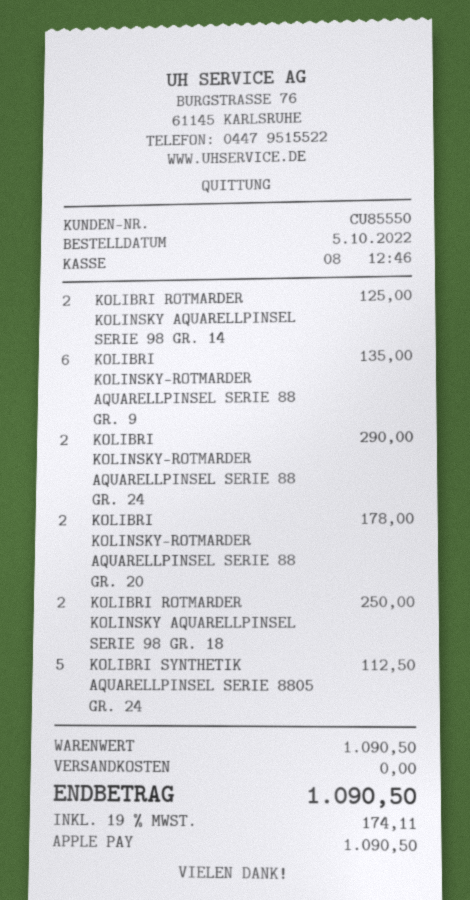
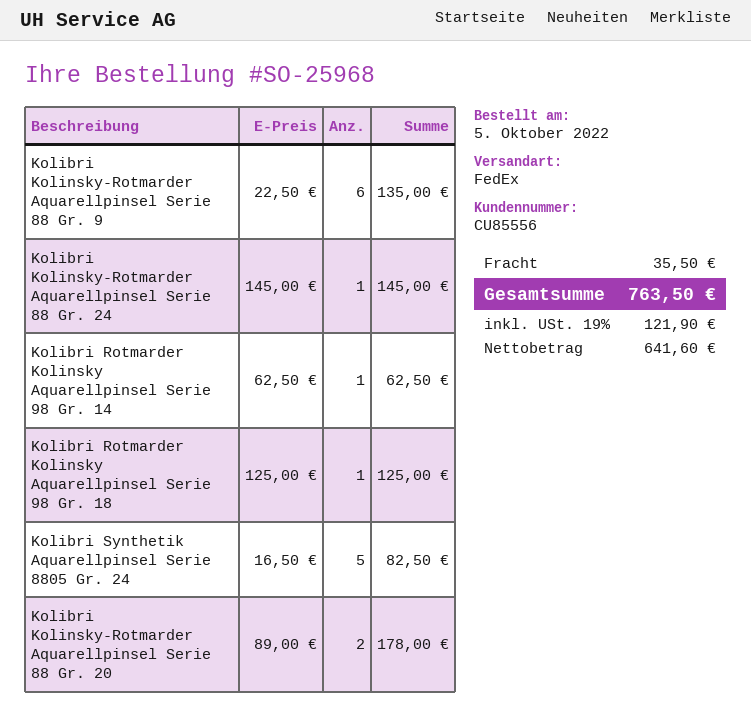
customer number: CU85550 -> CU85556
KOLIBRI ROTMARDER KOLINSKY AQUARELLPINSEL SERIE 98 GR. 14: 2 for 125.00 -> 1 for 62.50
KOLIBRI KOLINSKY-ROTMARDER AQUARELLPINSEL SERIE 88 GR. 24: 2 for 290.00 -> 1 for 145.00
KOLIBRI ROTMARDER KOLINSKY AQUARELLPINSEL SERIE 98 GR. 18: 2 for 250.00 -> 1 for 125.00
KOLIBRI SYNTHETIK AQUARELLPINSEL SERIE 8805 GR. 24: 5 for 112.50 -> 5 for 82.50
shipping: 0.00 -> 35.50
tax: 19% = 174.11 -> 19% = 121.90
total: 1090.50 -> 763.50

